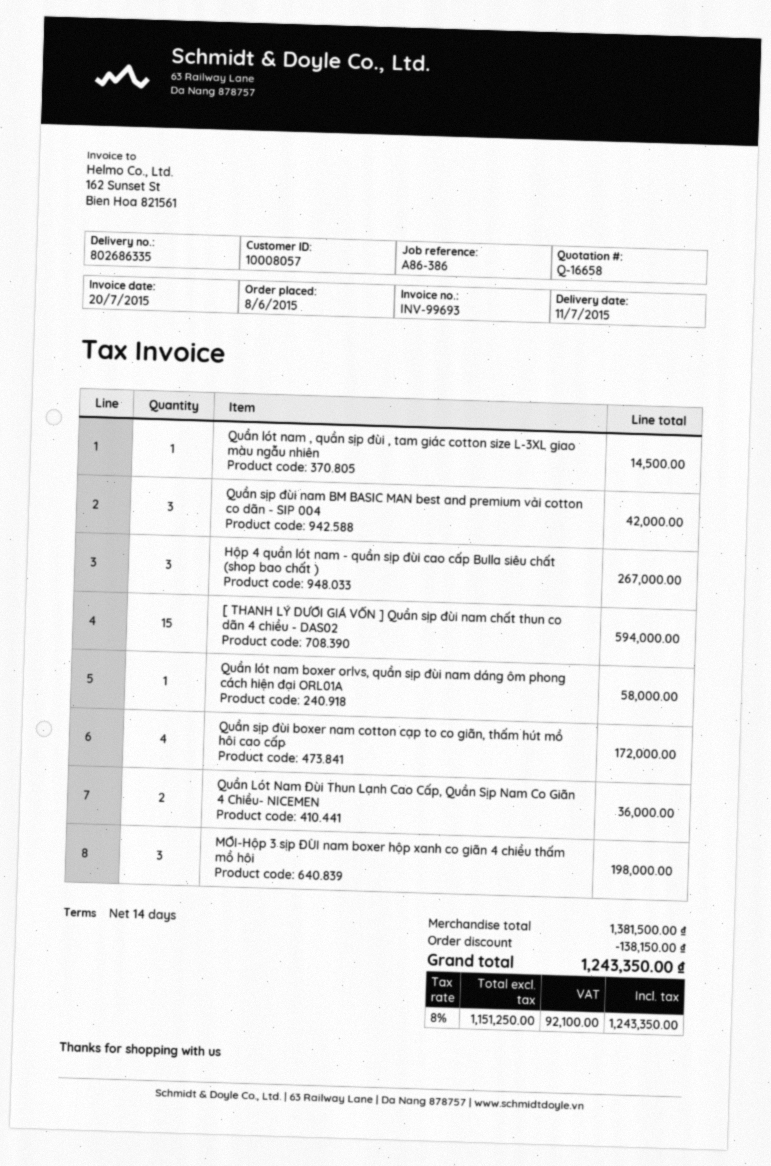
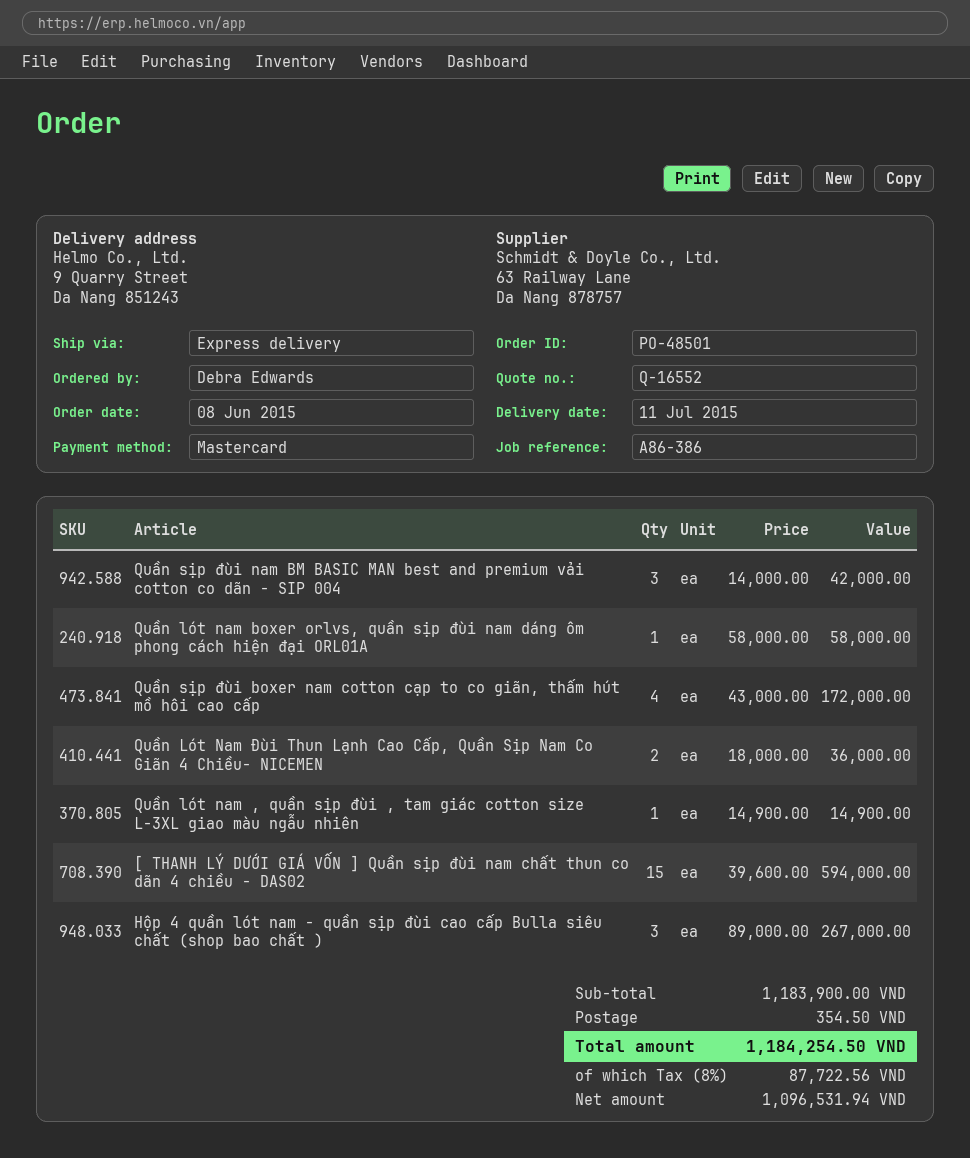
quote number: Q-16658 -> Q-16552
Quần lót nam , quần sịp đùi , tam giác cotton size L-3XL giao màu ngẫu nhiên: 1 for 14500.00 -> 1 for 14900.00
MỚI-Hộp 3 sịp ĐÙI nam boxer hộp xanh co giãn 4 chiều thấm mồ hôi: 3 for 198000.00 -> none
subtotal: 1381500.00 -> 1183900.00
discount: 138150.00 -> none
shipping: none -> 354.50
net: 1151250.00 -> 1096531.94
tax: 8% = 92100.00 -> 8% = 87722.56
total: 1243350.00 -> 1184254.50

